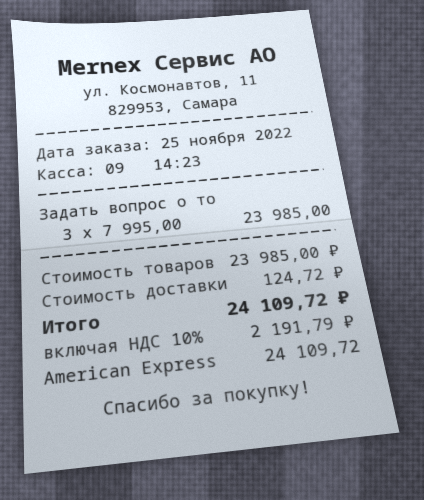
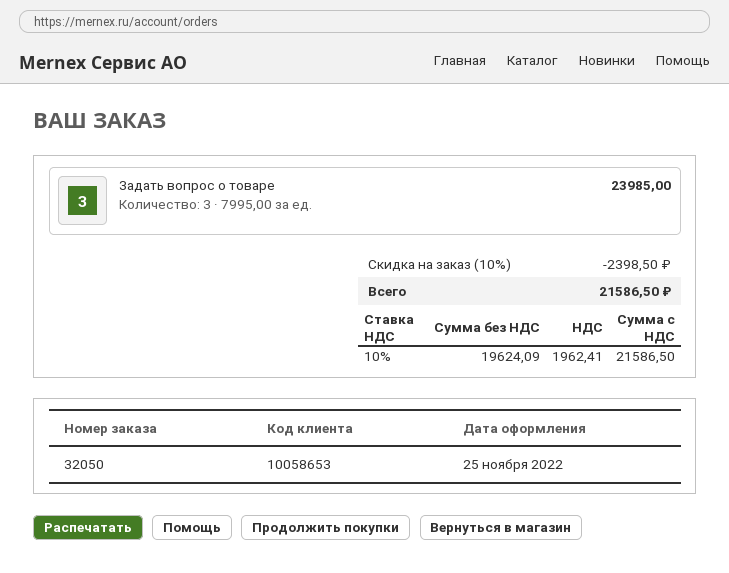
discount: none -> 10% = 2398.50
shipping: 124.72 -> none
tax: 10% = 2191.79 -> 10% = 1962.41
total: 24109.72 -> 21586.50

